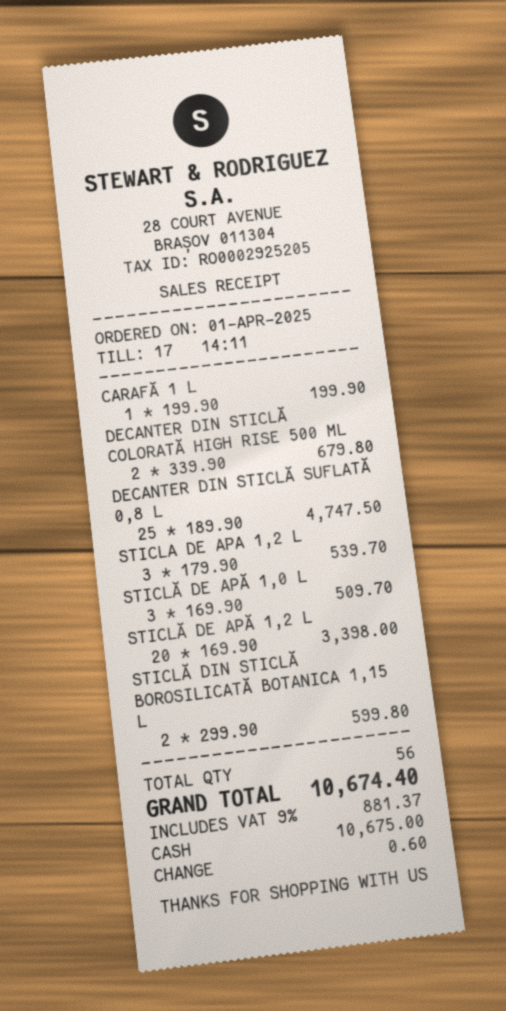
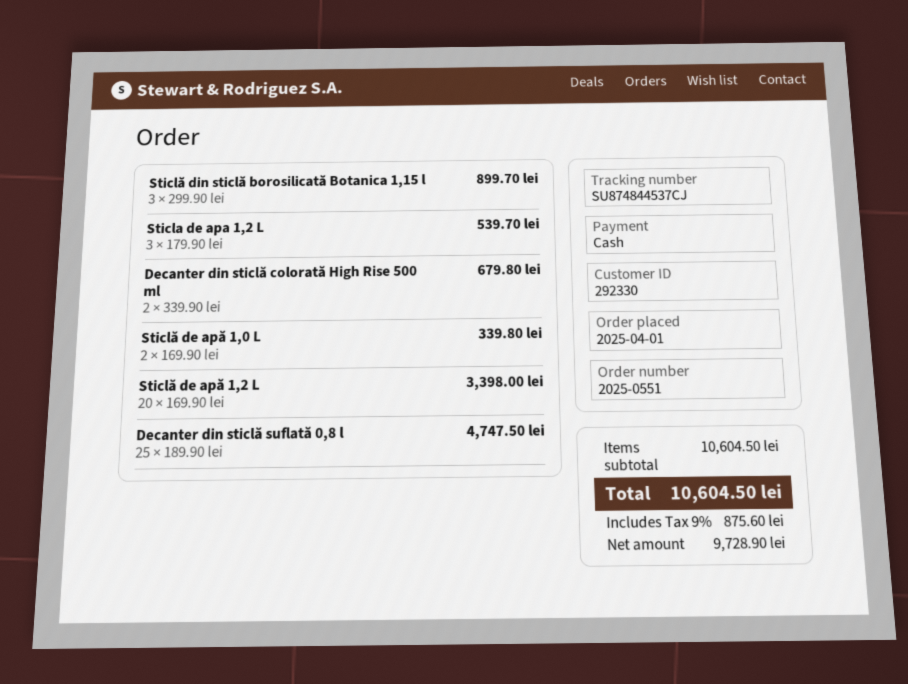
CARAFĂ 1 L: 1 x 199.90 = 199.90 -> none
STICLĂ DE APĂ 1,0 L: 3 x 169.90 = 509.70 -> 2 x 169.90 = 339.80
STICLĂ DIN STICLĂ BOROSILICATĂ BOTANICA 1,15 L: 2 x 299.90 = 599.80 -> 3 x 299.90 = 899.70
tax: 9% = 881.37 -> 9% = 875.60
total: 10674.40 -> 10604.50

